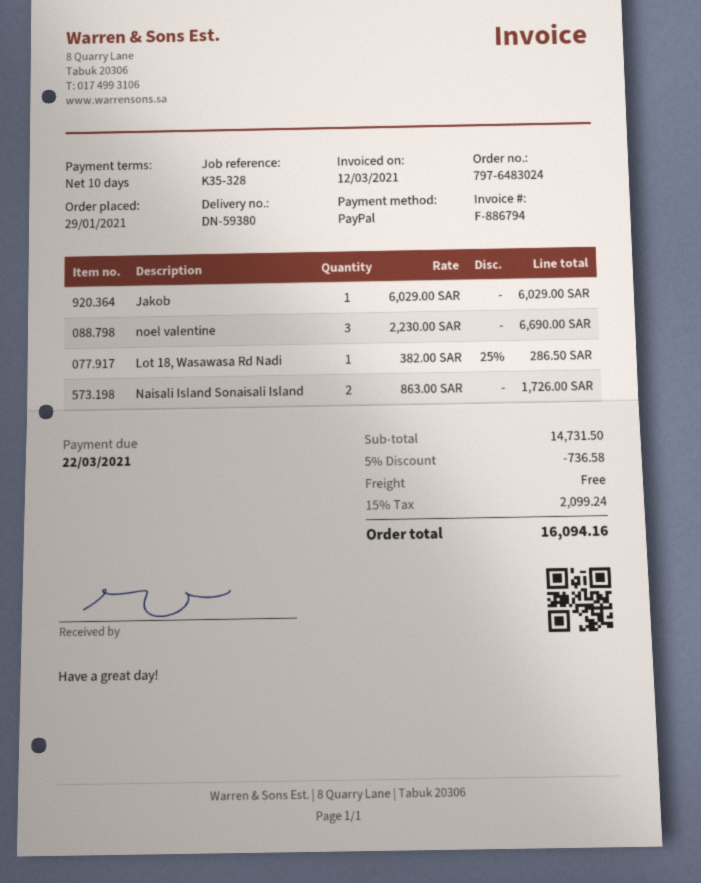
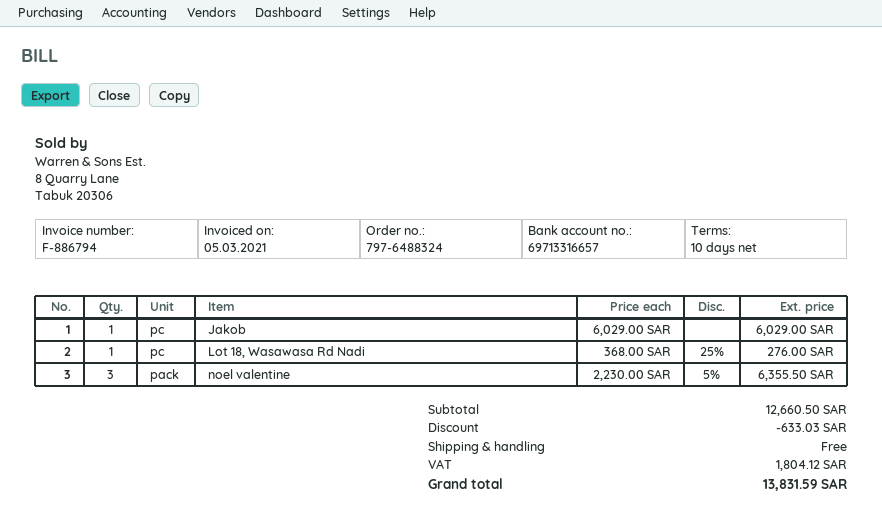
order number: 797-6483024 -> 797-6488324
invoice date: 2021-03-12 -> 2021-03-05
noel valentine: 3 x 2230.00 = 6690.00 -> 3 x 2230.00 - 5% = 6355.50
Lot 18, Wasawasa Rd Nadi: 1 x 382.00 - 25% = 286.50 -> 1 x 368.00 - 25% = 276.00
Naisali Island Sonaisali Island: 2 x 863.00 = 1726.00 -> none
subtotal: 14731.50 -> 12660.50
discount: 736.58 -> 633.03
tax: 2099.24 -> 1804.12
total: 16094.16 -> 13831.59

